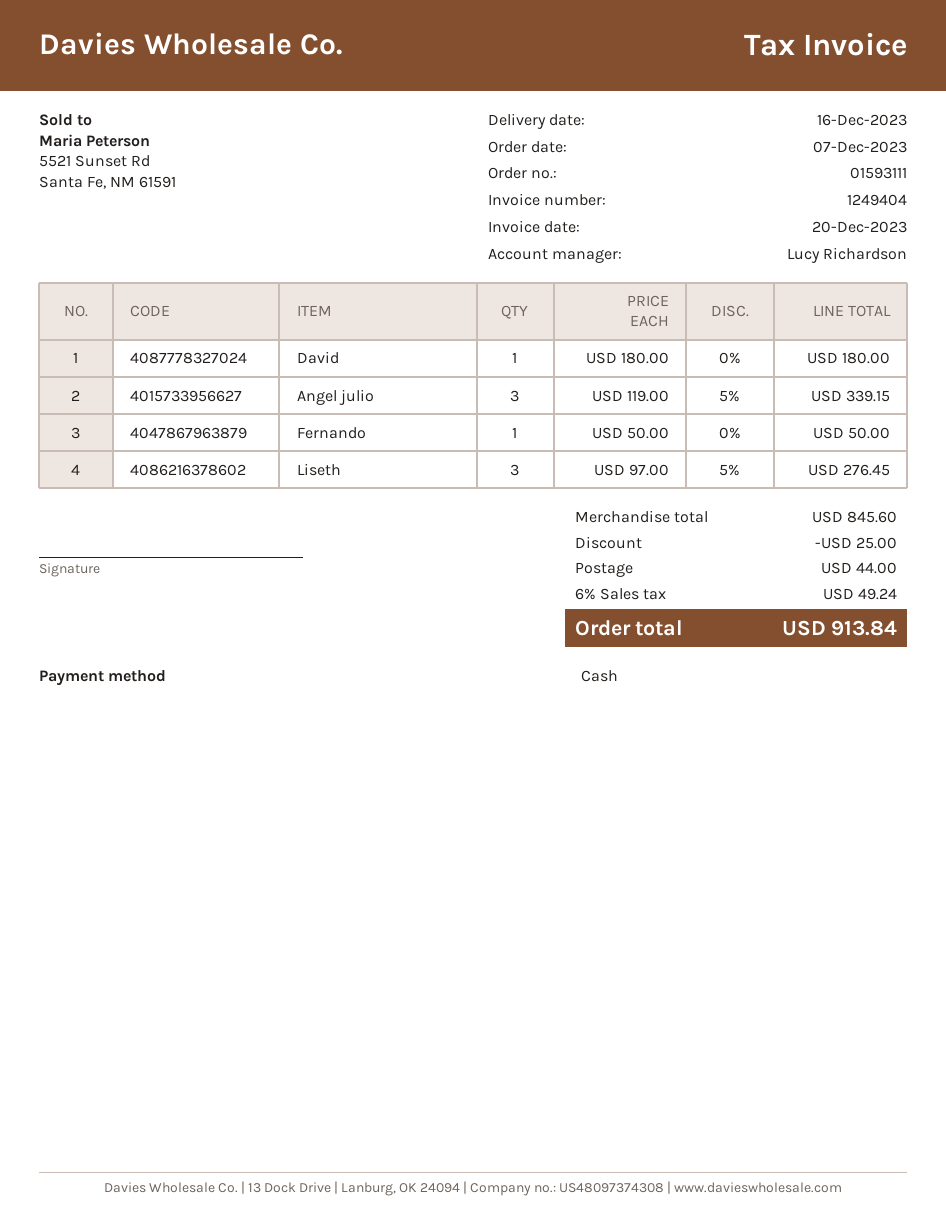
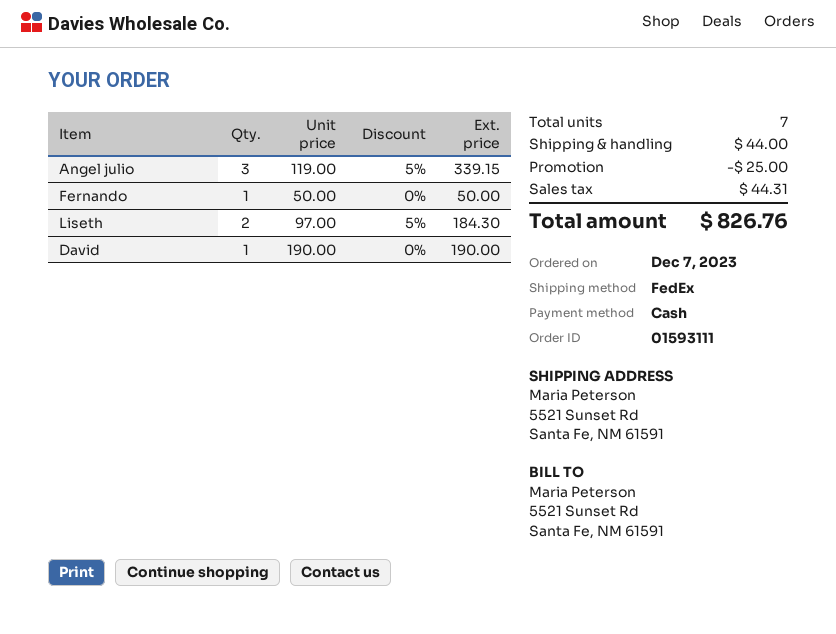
David: 1 x 180.00 = 180.00 -> 1 x 190.00 = 190.00
Liseth: 3 x 97.00 - 5% = 276.45 -> 2 x 97.00 - 5% = 184.30
tax: 49.24 -> 44.31
total: 913.84 -> 826.76

